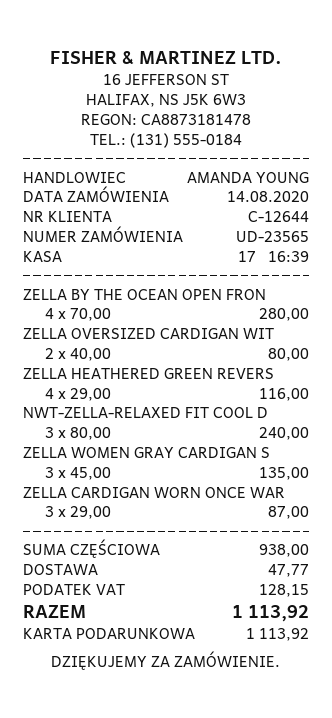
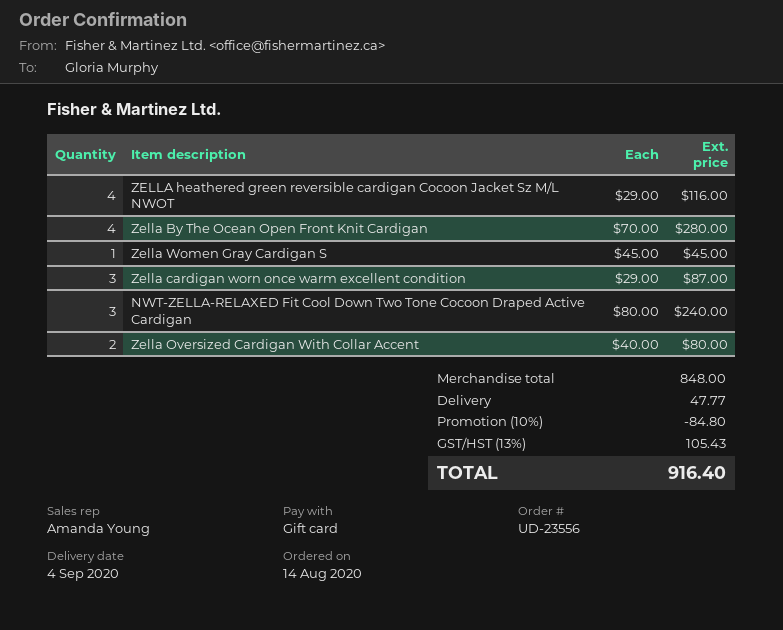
order number: UD-23565 -> UD-23556
ZELLA WOMEN GRAY CARDIGAN S: 3 x 45.00 = 135.00 -> 1 x 45.00 = 45.00
subtotal: 938.00 -> 848.00
discount: none -> 10% = 84.80
tax: 128.15 -> 105.43
total: 1113.92 -> 916.40

